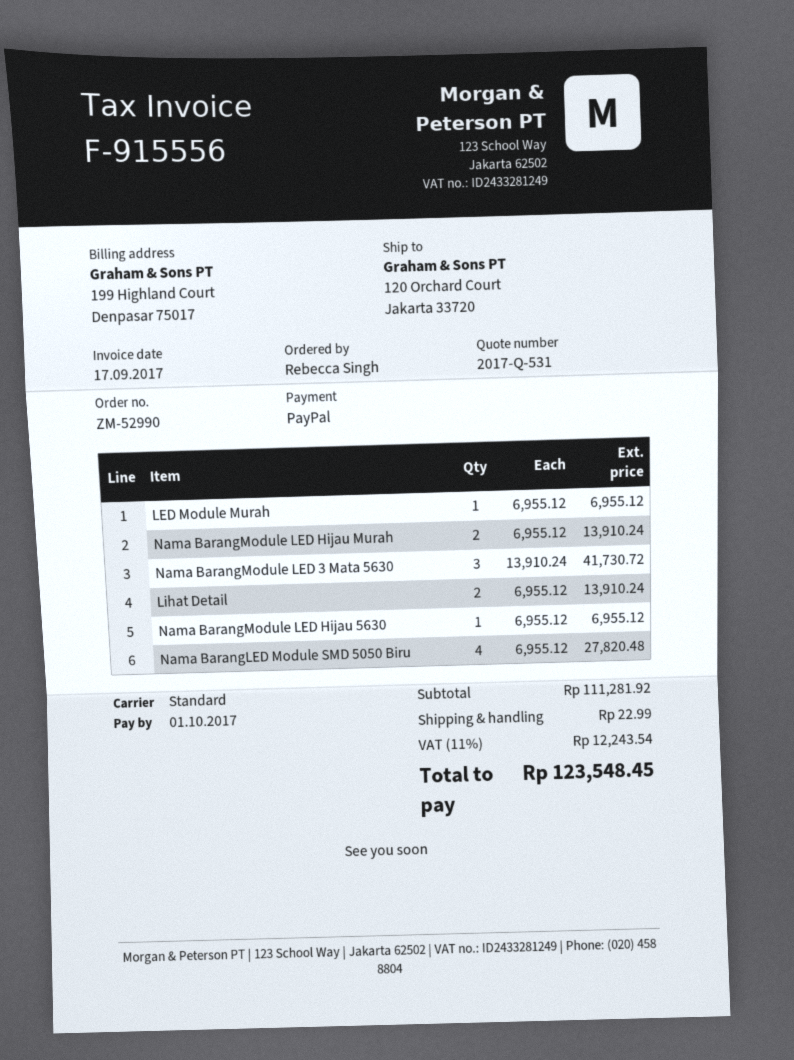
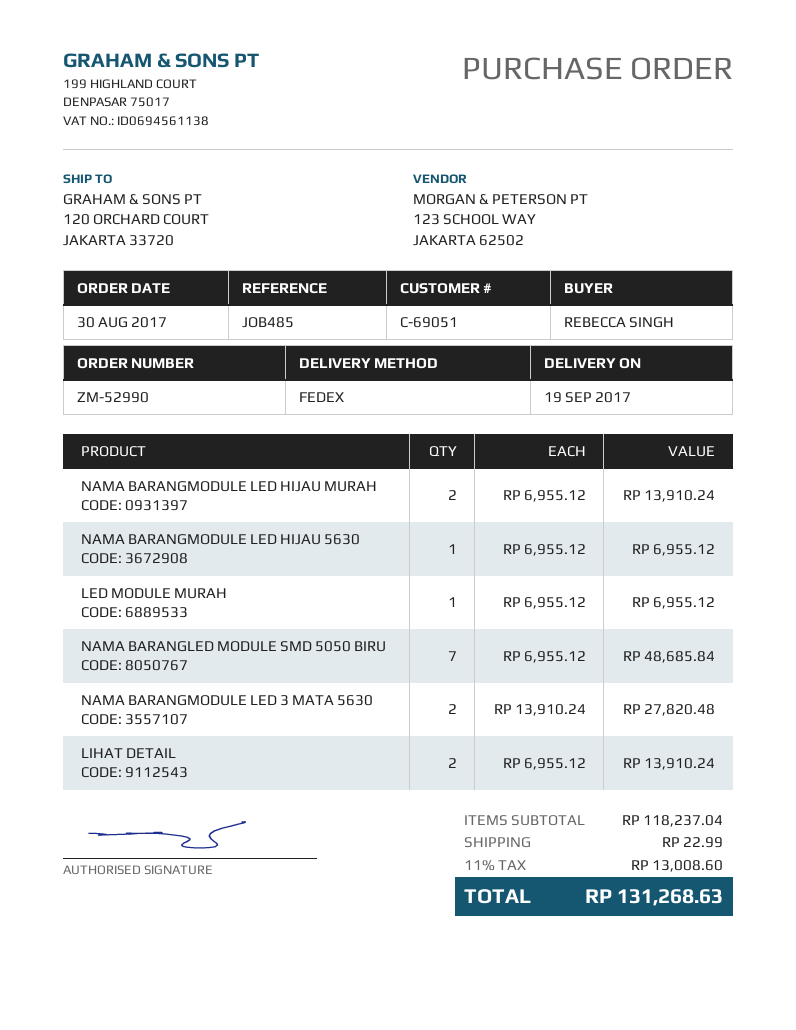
shipping method: standard -> FedEx
Nama BarangModule LED 3 Mata 5630: 3 x 13910.24 = 41730.72 -> 2 x 13910.24 = 27820.48
Nama BarangLED Module SMD 5050 Biru: 4 x 6955.12 = 27820.48 -> 7 x 6955.12 = 48685.84
subtotal: 111281.92 -> 118237.04
tax: 11% = 12243.54 -> 11% = 13008.60
total: 123548.45 -> 131268.63

